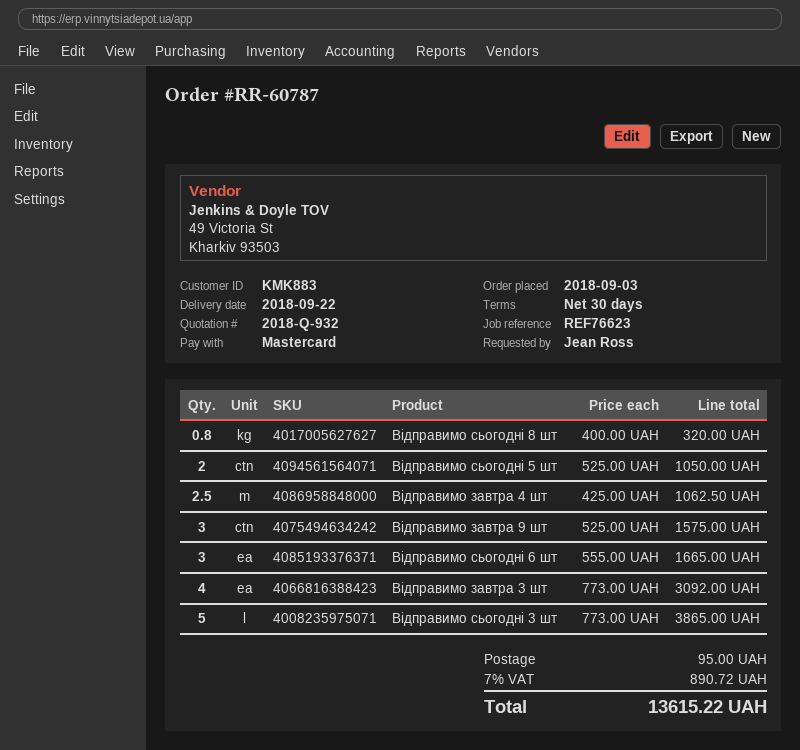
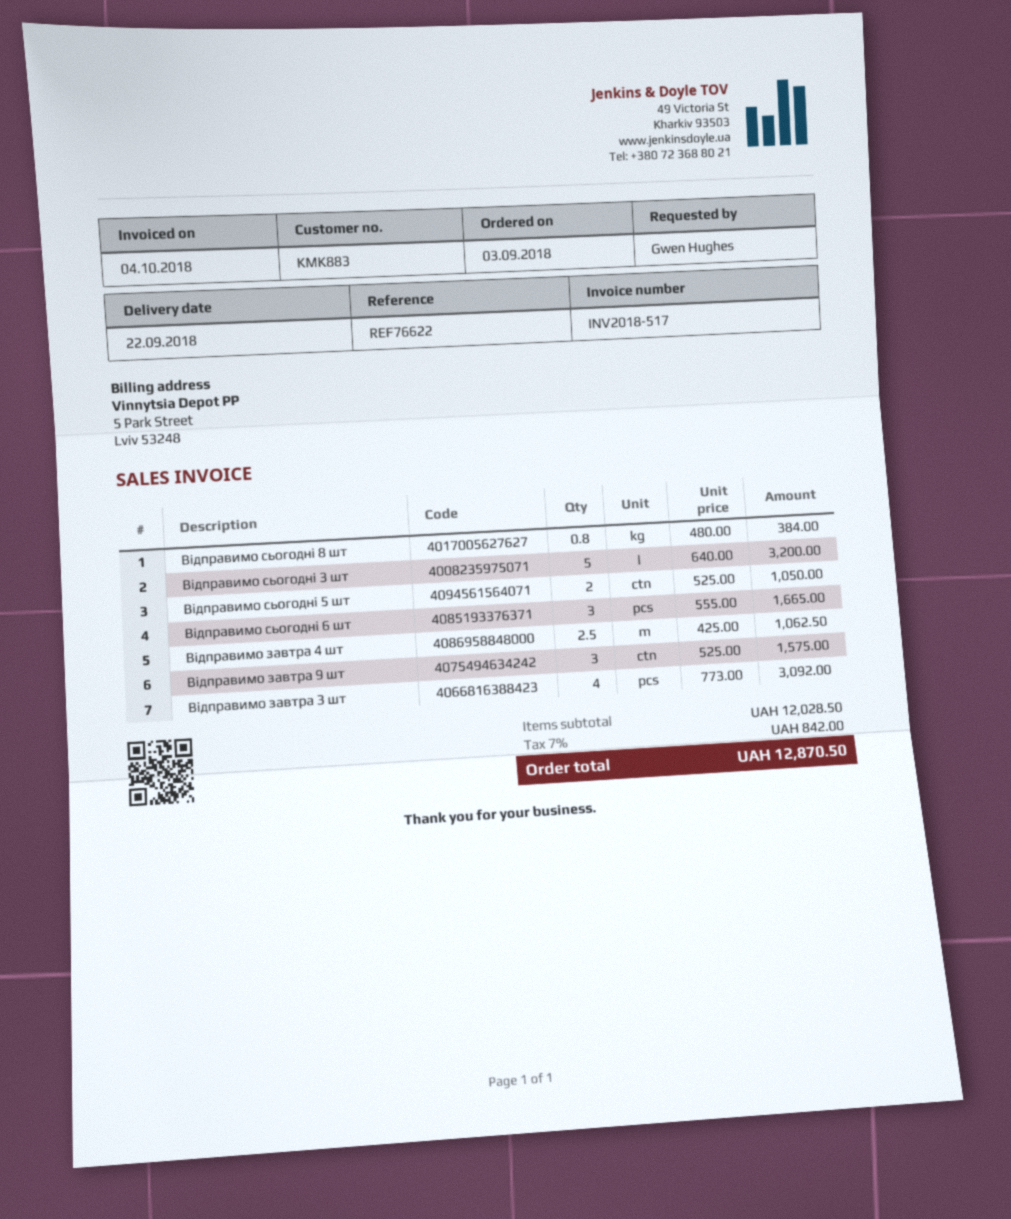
reference: REF76623 -> REF76622
ordered by: Jean Ross -> Gwen Hughes
Відправимо сьогодні 8 шт: 0.8 x 400.00 = 320.00 -> 0.8 x 480.00 = 384.00
Відправимо сьогодні 3 шт: 5 x 773.00 = 3865.00 -> 5 x 640.00 = 3200.00
shipping: 95.00 -> none
tax: 7% = 890.72 -> 7% = 842.00
total: 13615.22 -> 12870.50

